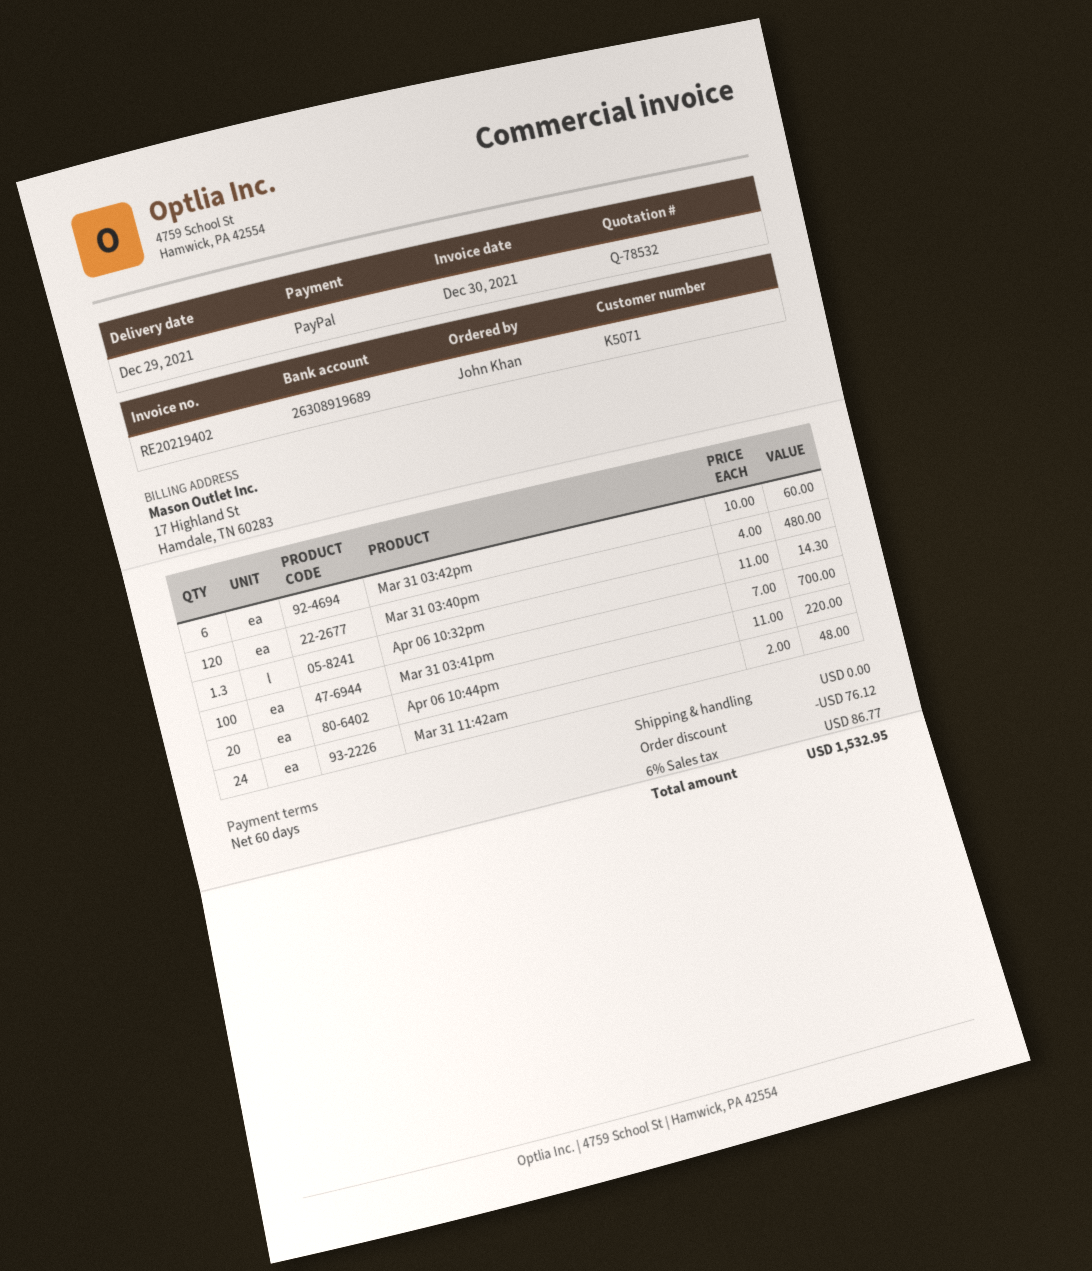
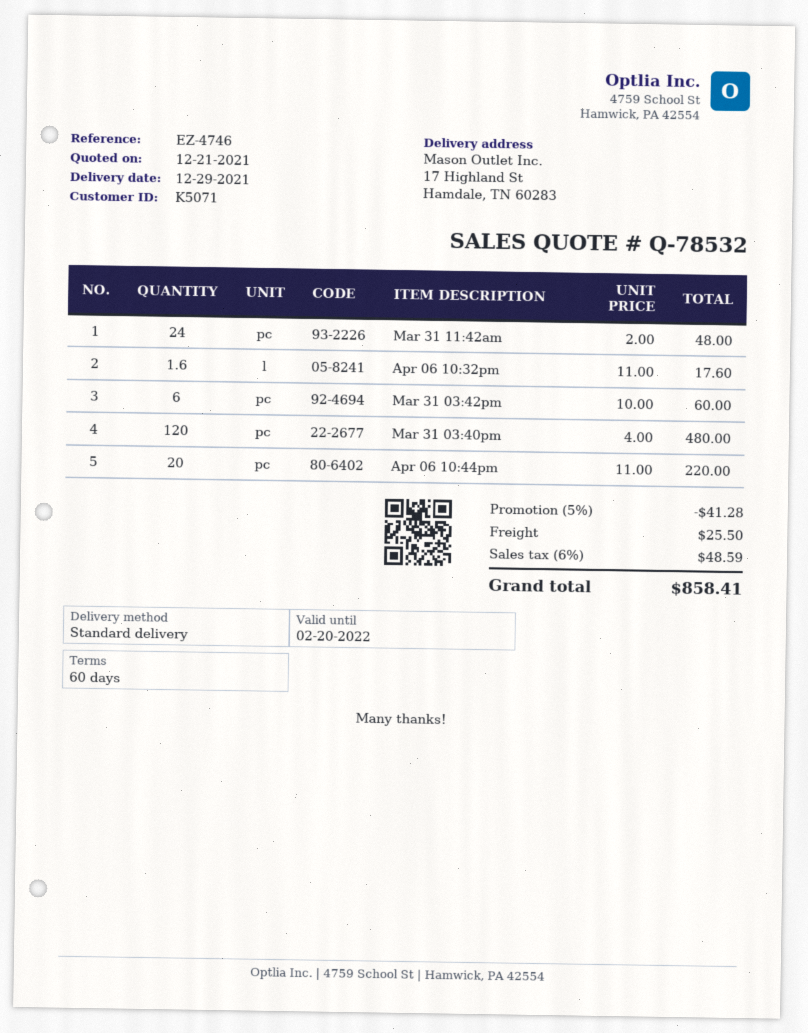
Apr 06 10:32pm: 1.3 x 11.00 = 14.30 -> 1.6 x 11.00 = 17.60
Mar 31 03:41pm: 100 x 7.00 = 700.00 -> none
discount: 76.12 -> 41.28
shipping: 0.00 -> 25.50
tax: 6% = 86.77 -> 6% = 48.59
total: 1532.95 -> 858.41

